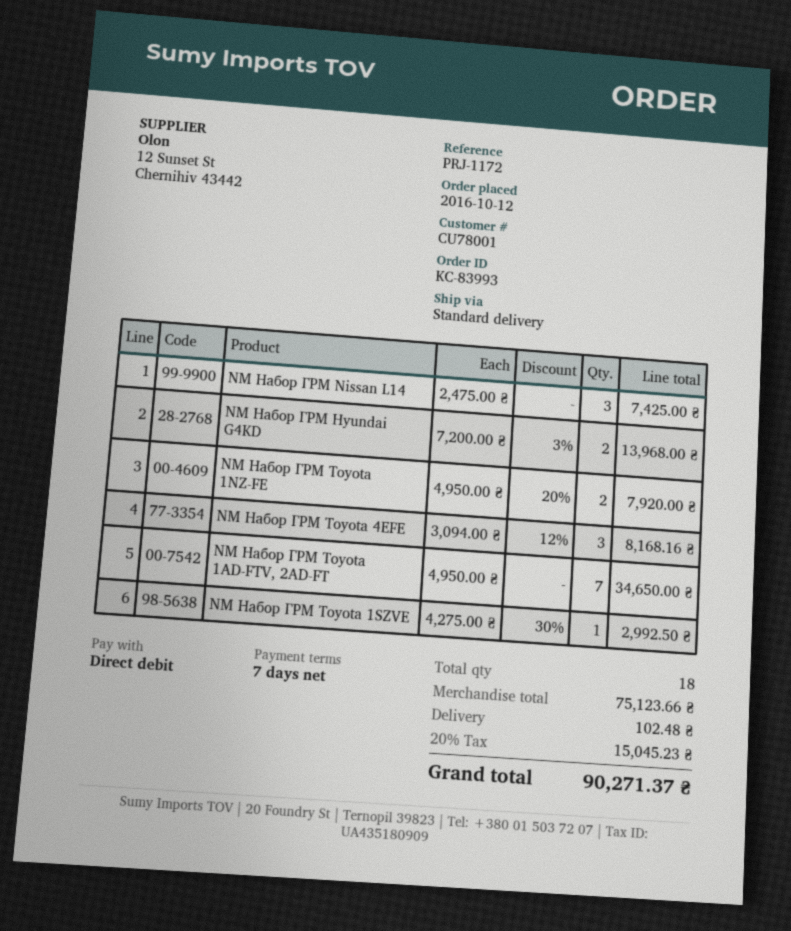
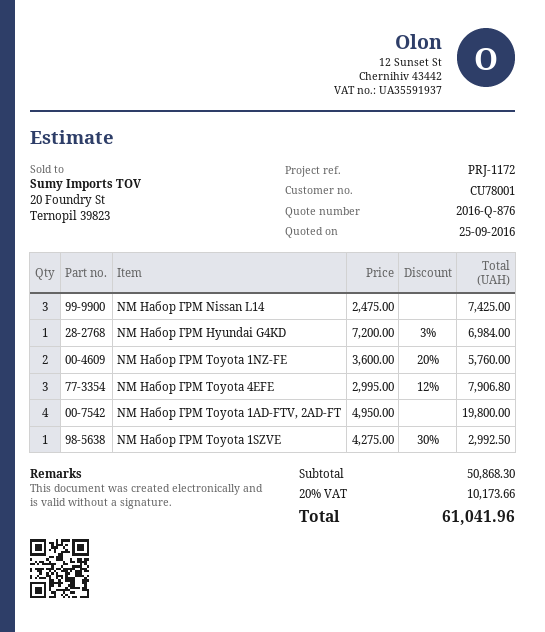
NM Набор ГРМ Hyundai G4KD: 2 x 7200.00 - 3% = 13968.00 -> 1 x 7200.00 - 3% = 6984.00
NM Набор ГРМ Toyota 1NZ-FE: 2 x 4950.00 - 20% = 7920.00 -> 2 x 3600.00 - 20% = 5760.00
NM Набор ГРМ Toyota 4EFE: 3 x 3094.00 - 12% = 8168.16 -> 3 x 2995.00 - 12% = 7906.80
NM Набор ГРМ Toyota 1AD-FTV, 2AD-FT: 7 x 4950.00 = 34650.00 -> 4 x 4950.00 = 19800.00
subtotal: 75123.66 -> 50868.30
shipping: 102.48 -> none
tax: 20% = 15045.23 -> 20% = 10173.66
total: 90271.37 -> 61041.96

